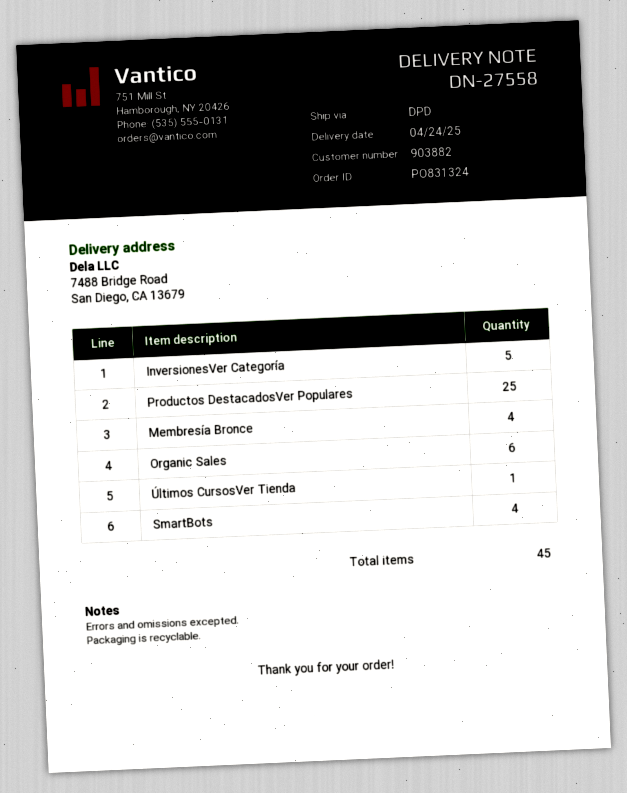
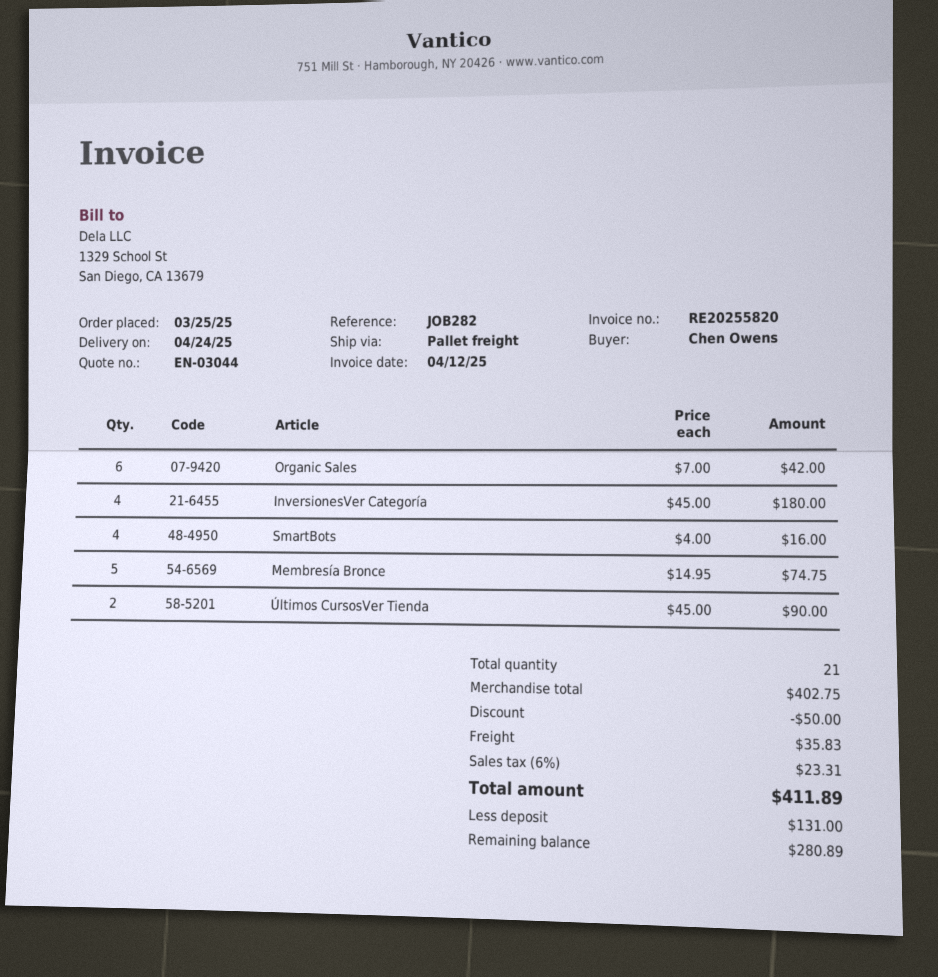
shipping method: DPD -> pallet freight
InversionesVer Categoría: 5 -> 4
Productos DestacadosVer Populares: 25 -> none
Membresía Bronce: 4 -> 5
Últimos CursosVer Tienda: 1 -> 2
total quantity: 45 -> 21

